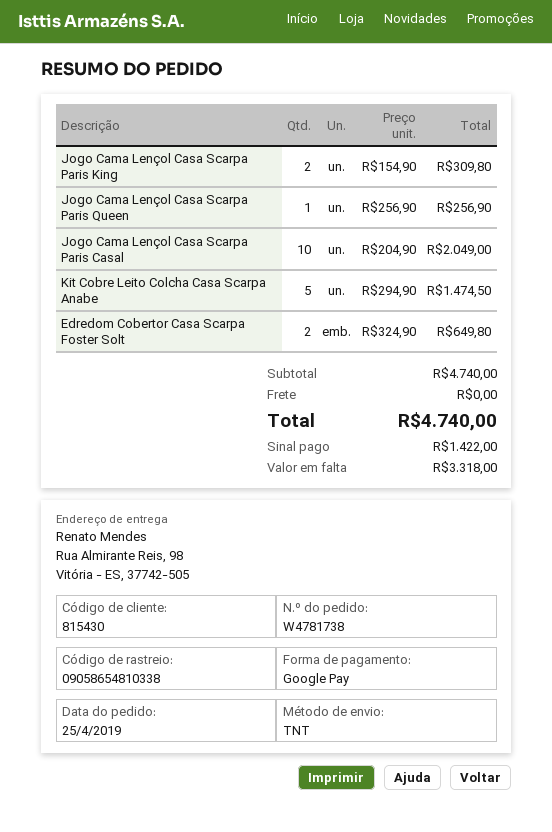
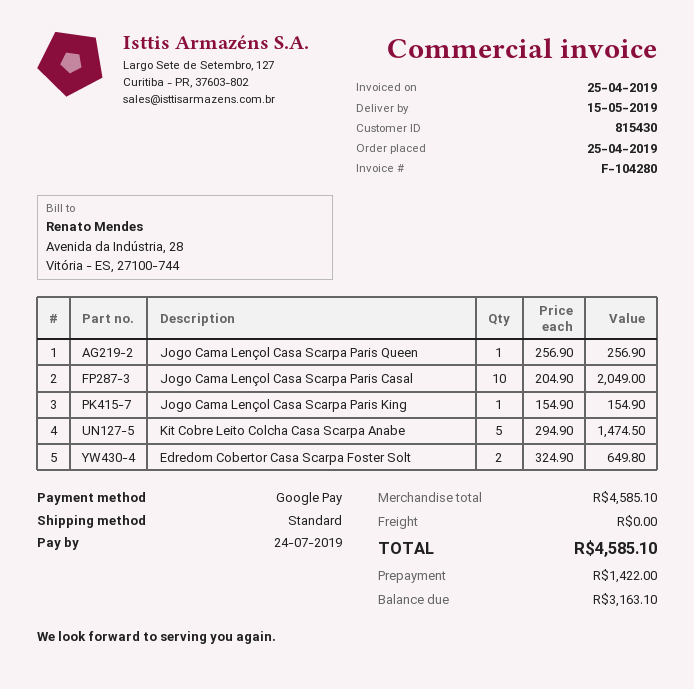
shipping method: TNT -> standard
Jogo Cama Lençol Casa Scarpa Paris King: 2 x 154.90 = 309.80 -> 1 x 154.90 = 154.90
subtotal: 4740.00 -> 4585.10
total: 4740.00 -> 4585.10
balance: 3318.00 -> 3163.10

